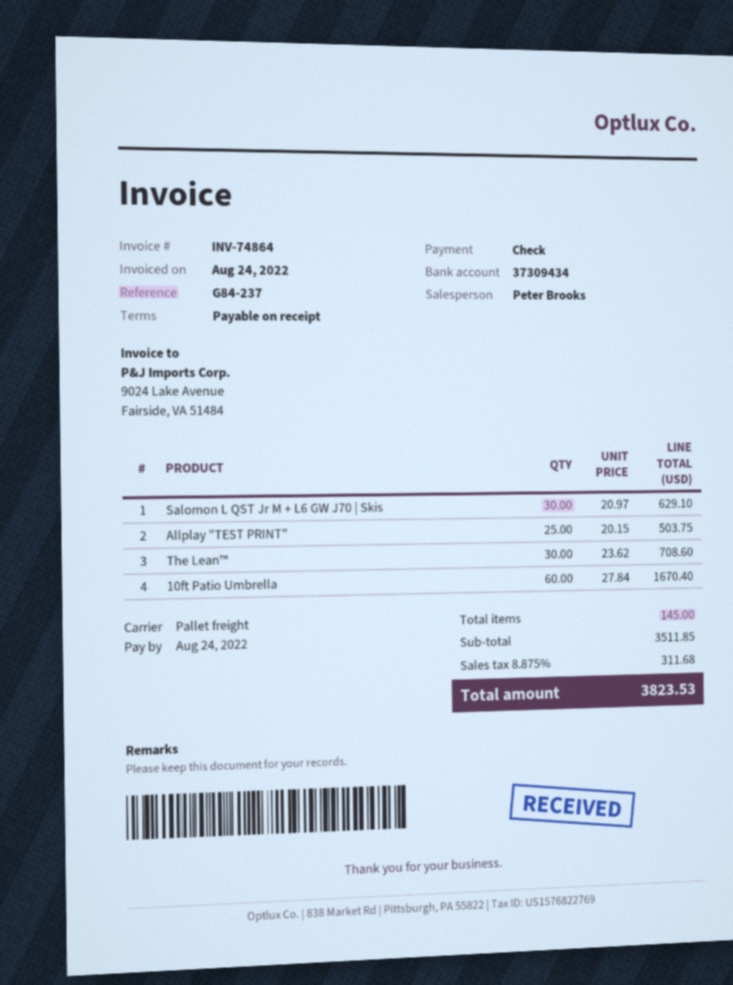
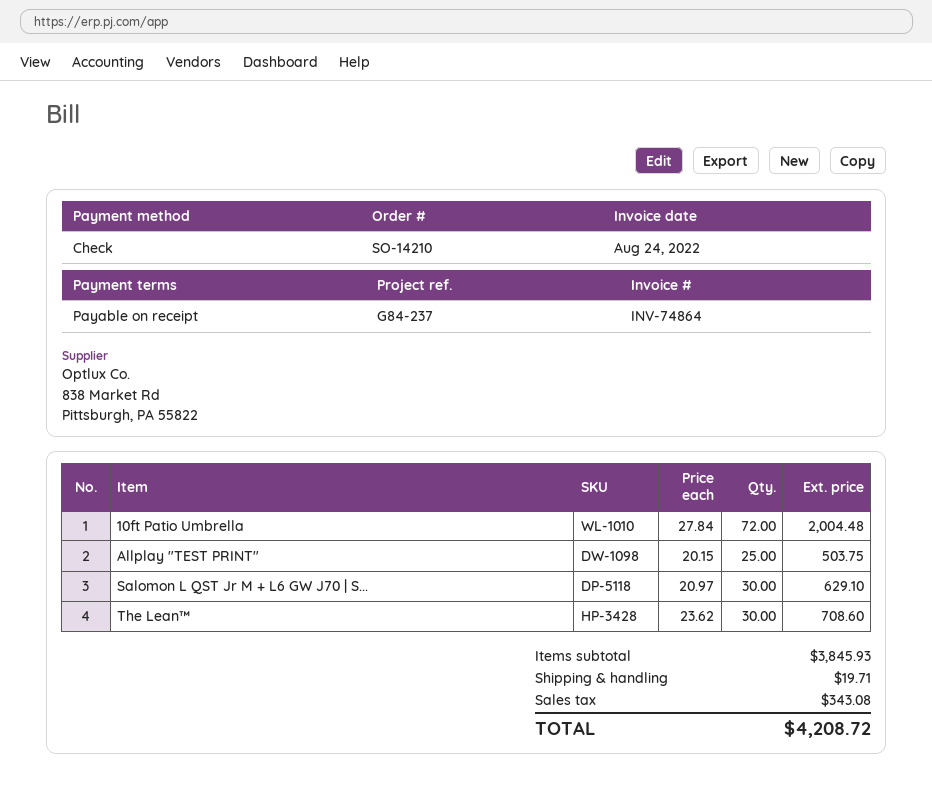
10ft Patio Umbrella: 60 x 27.84 = 1670.40 -> 72 x 27.84 = 2004.48
subtotal: 3511.85 -> 3845.93
shipping: none -> 19.71
tax: 311.68 -> 343.08
total: 3823.53 -> 4208.72

